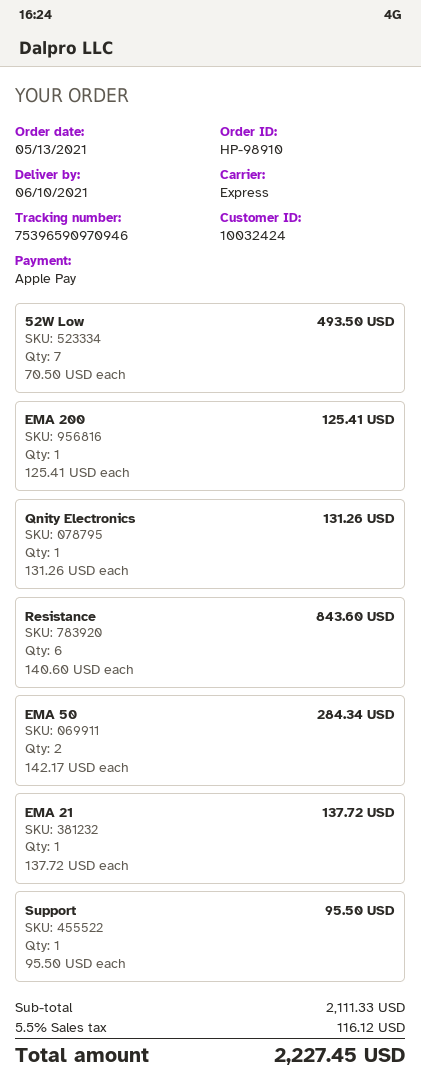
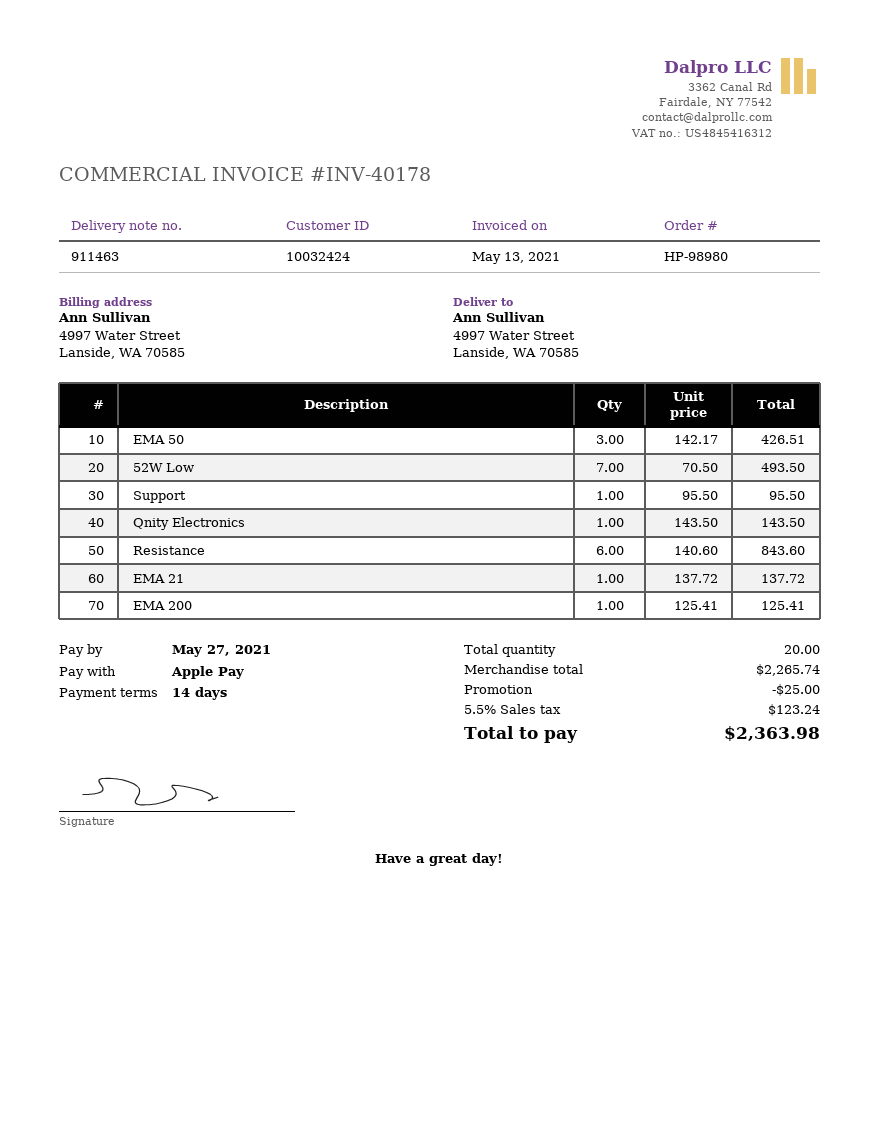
order number: HP-98910 -> HP-98980
Qnity Electronics: 1 x 131.26 = 131.26 -> 1 x 143.50 = 143.50
EMA 50: 2 x 142.17 = 284.34 -> 3 x 142.17 = 426.51
subtotal: 2111.33 -> 2265.74
discount: none -> 25.00
tax: 5.5% = 116.12 -> 5.5% = 123.24
total: 2227.45 -> 2363.98

